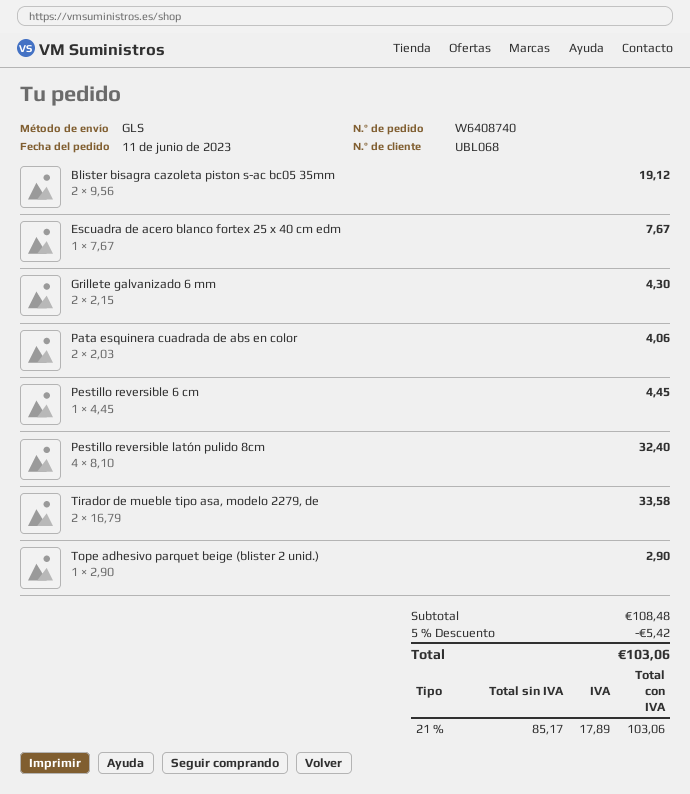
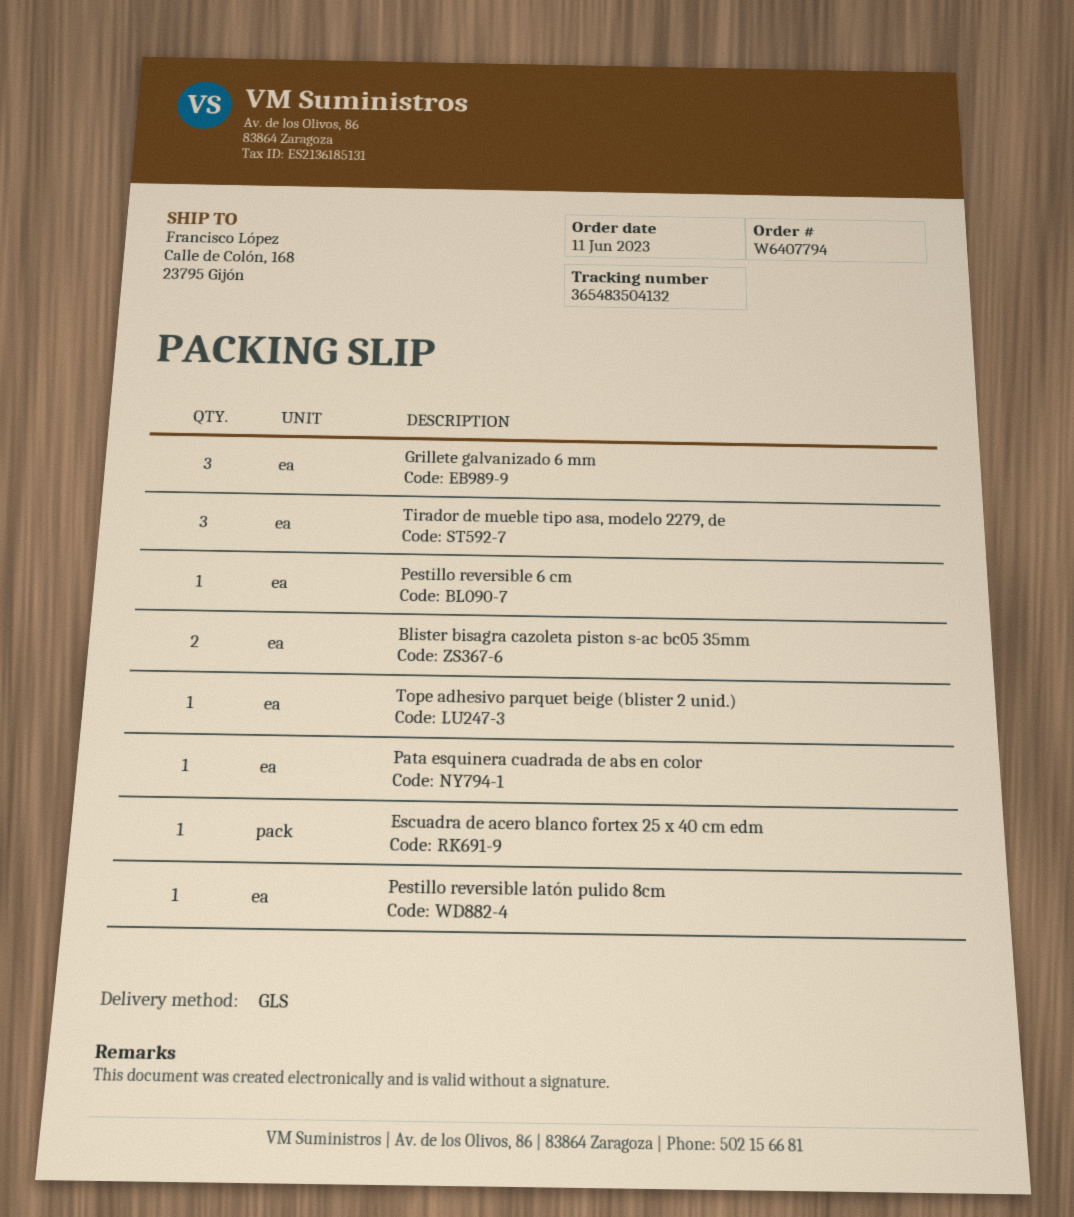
order number: W6408740 -> W6407794
Grillete galvanizado 6 mm: 2 -> 3
Pata esquinera cuadrada de abs en color: 2 -> 1
Pestillo reversible latón pulido 8cm: 4 -> 1
Tirador de mueble tipo asa, modelo 2279, de: 2 -> 3

